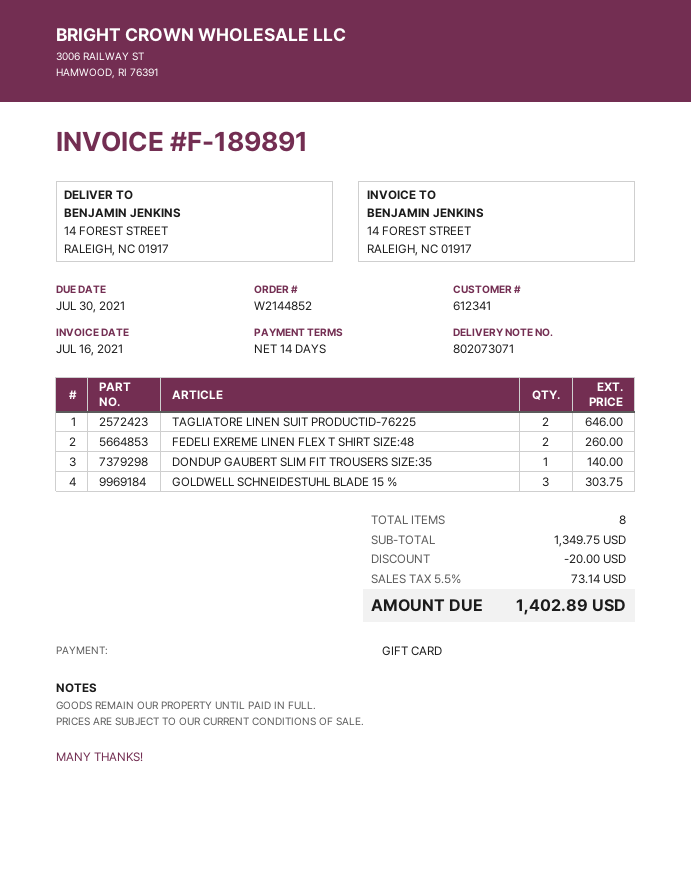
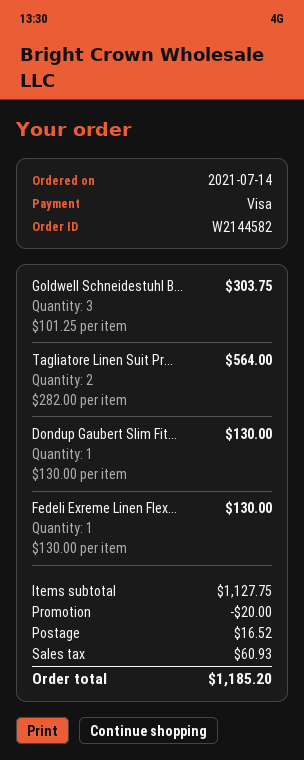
order number: W2144852 -> W2144582
payment method: gift card -> Visa
TAGLIATORE LINEN SUIT PRODUCTID-76225: 2 for 646.00 -> 2 for 564.00
FEDELI EXREME LINEN FLEX T SHIRT SIZE:48: 2 for 260.00 -> 1 for 130.00
DONDUP GAUBERT SLIM FIT TROUSERS SIZE:35: 1 for 140.00 -> 1 for 130.00
subtotal: 1349.75 -> 1127.75
shipping: none -> 16.52
tax: 73.14 -> 60.93
total: 1402.89 -> 1185.20

